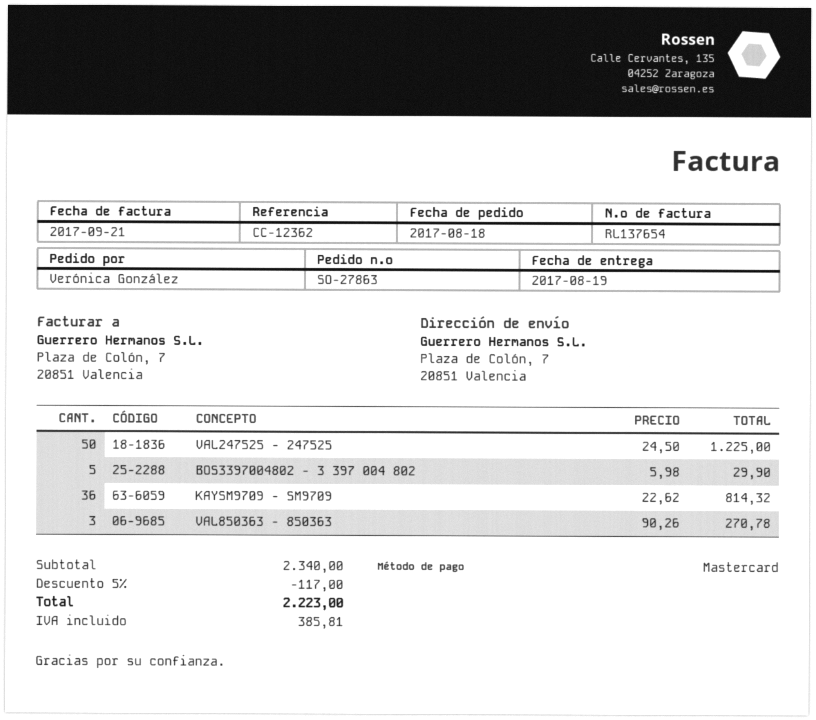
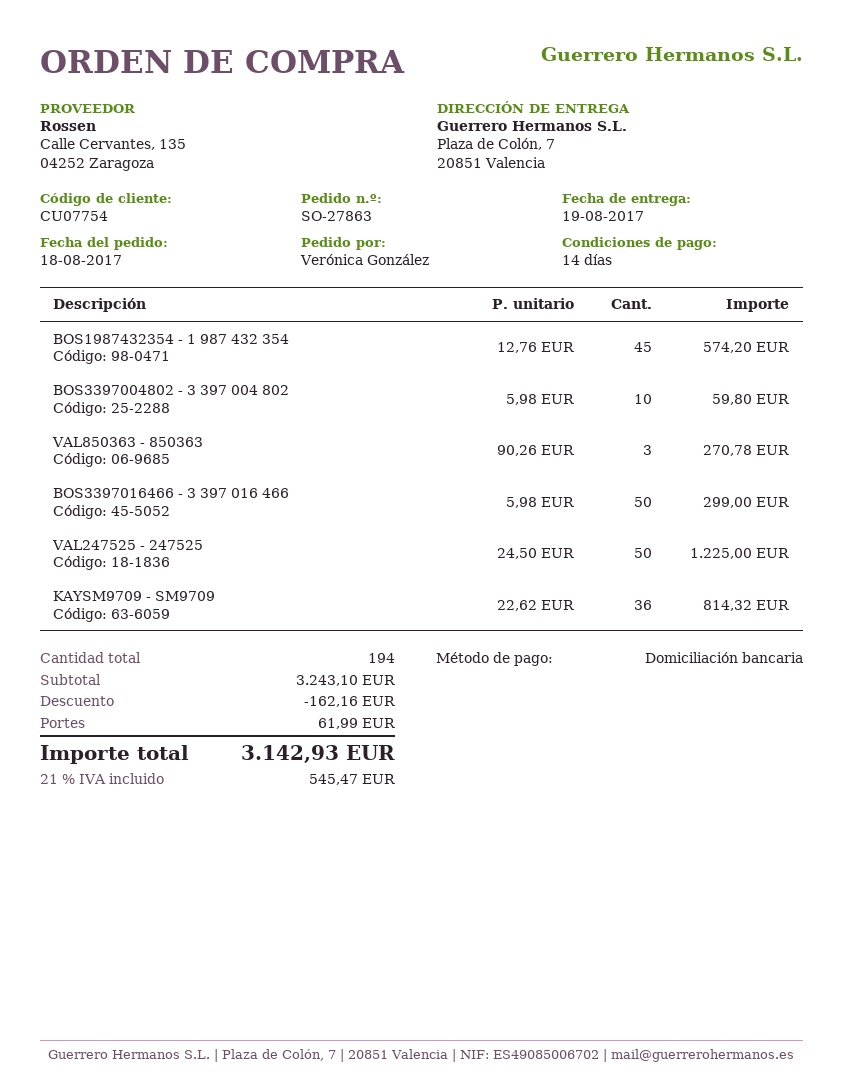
payment method: Mastercard -> direct debit
BOS3397004802 - 3 397 004 802: 5 x 5.98 = 29.90 -> 10 x 5.98 = 59.80
BOS1987432354 - 1 987 432 354: none -> 45 x 12.76 = 574.20
BOS3397016466 - 3 397 016 466: none -> 50 x 5.98 = 299.00
subtotal: 2340.00 -> 3243.10
discount: 117.00 -> 162.16
shipping: none -> 61.99
tax: 385.81 -> 545.47
total: 2223.00 -> 3142.93

